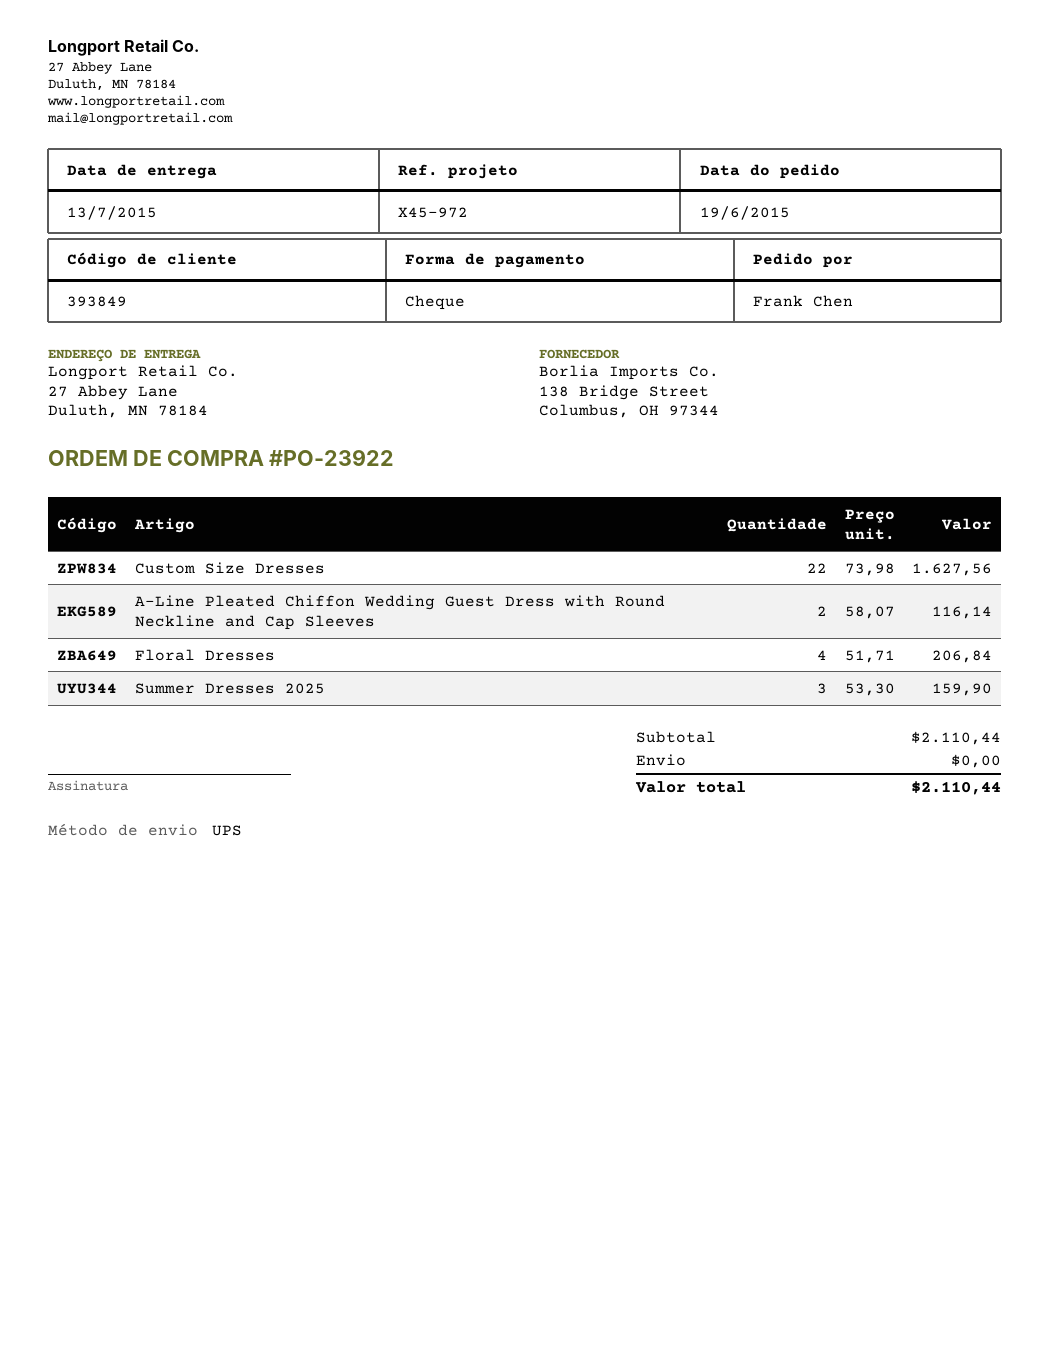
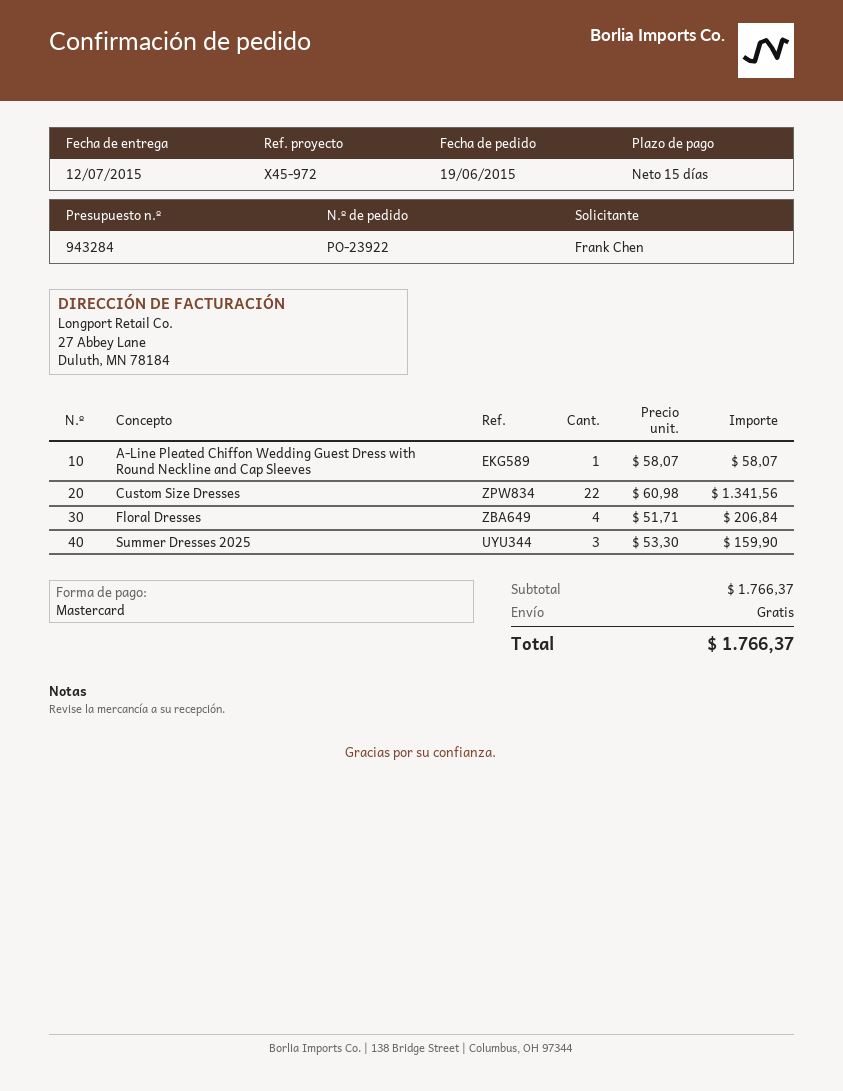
delivery date: 2015-07-13 -> 2015-07-12
payment method: cheque -> Mastercard
Custom Size Dresses: 22 x 73.98 = 1627.56 -> 22 x 60.98 = 1341.56
A-Line Pleated Chiffon Wedding Guest Dress with Round Neckline and Cap Sleeves: 2 x 58.07 = 116.14 -> 1 x 58.07 = 58.07
subtotal: 2110.44 -> 1766.37
total: 2110.44 -> 1766.37

